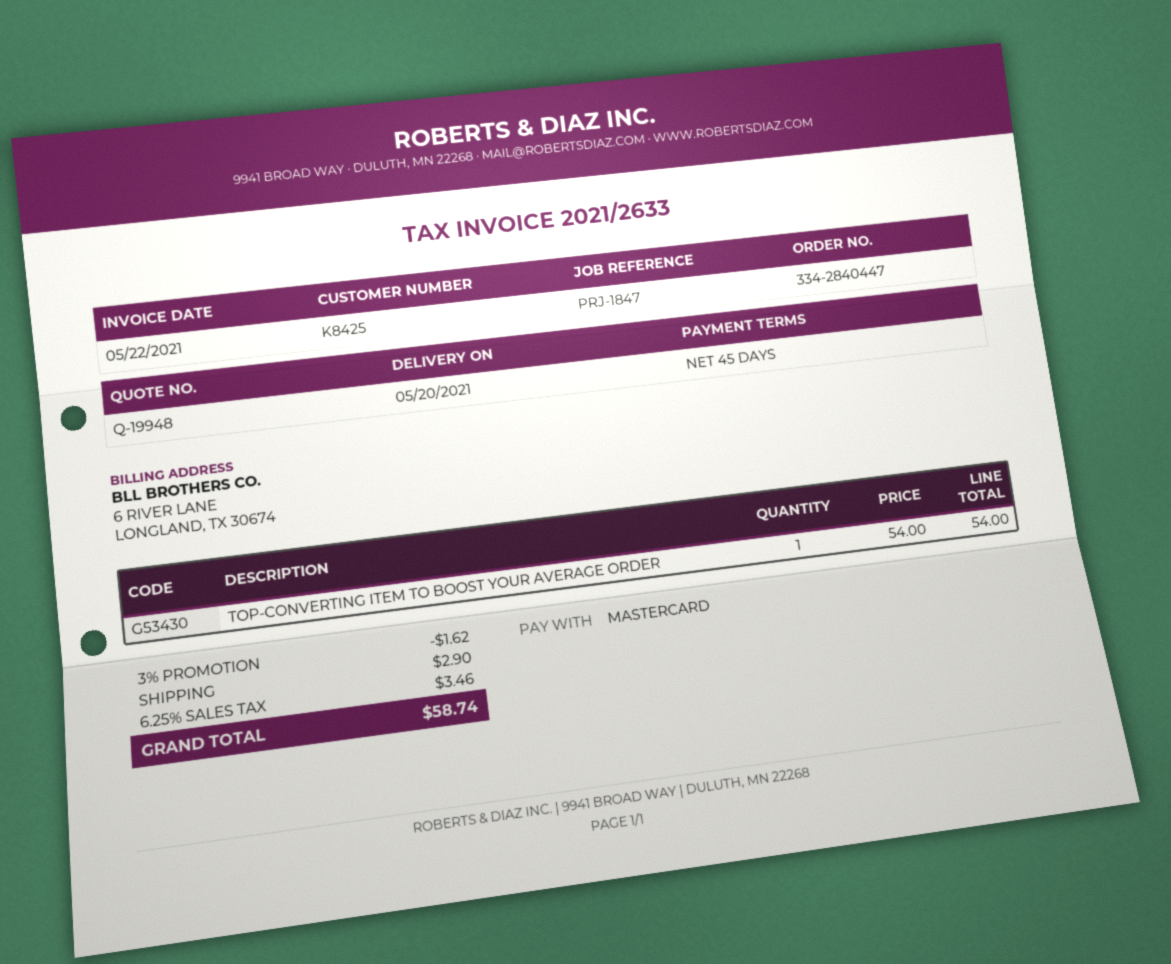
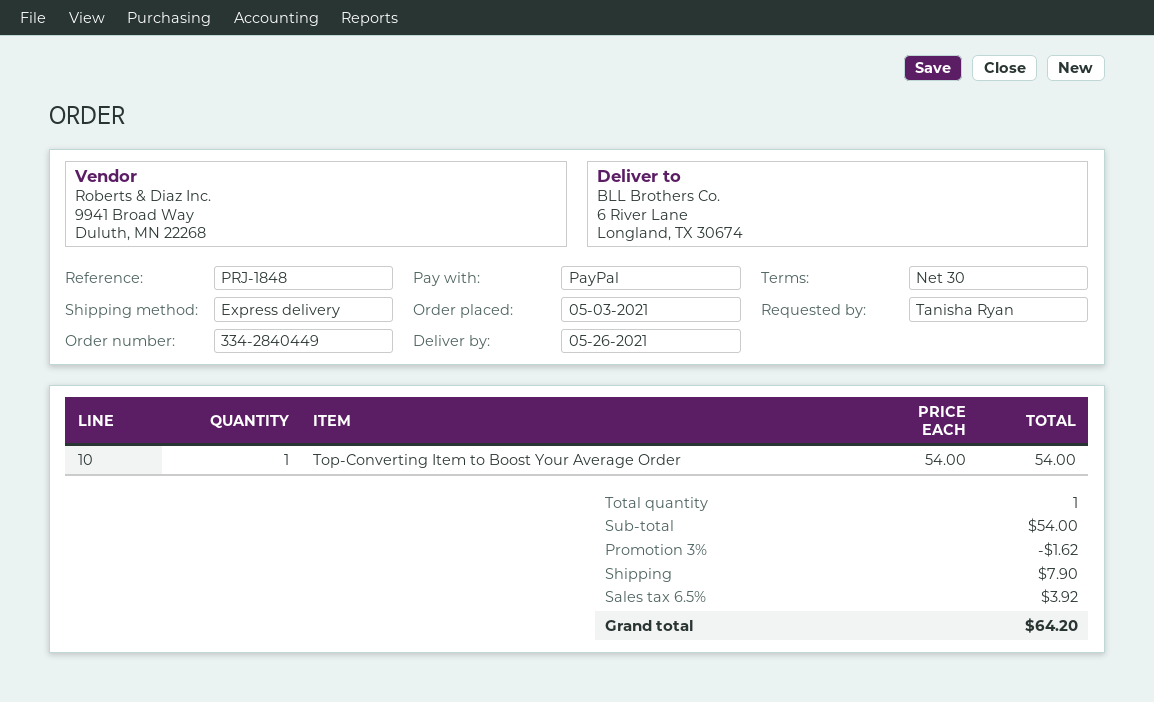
order number: 334-2840447 -> 334-2840449
delivery date: 2021-05-20 -> 2021-05-26
payment terms: 45 days -> 30 days
reference: PRJ-1847 -> PRJ-1848
payment method: Mastercard -> PayPal
shipping: 2.90 -> 7.90
tax: 6.25% = 3.46 -> 6.5% = 3.92
total: 58.74 -> 64.20

